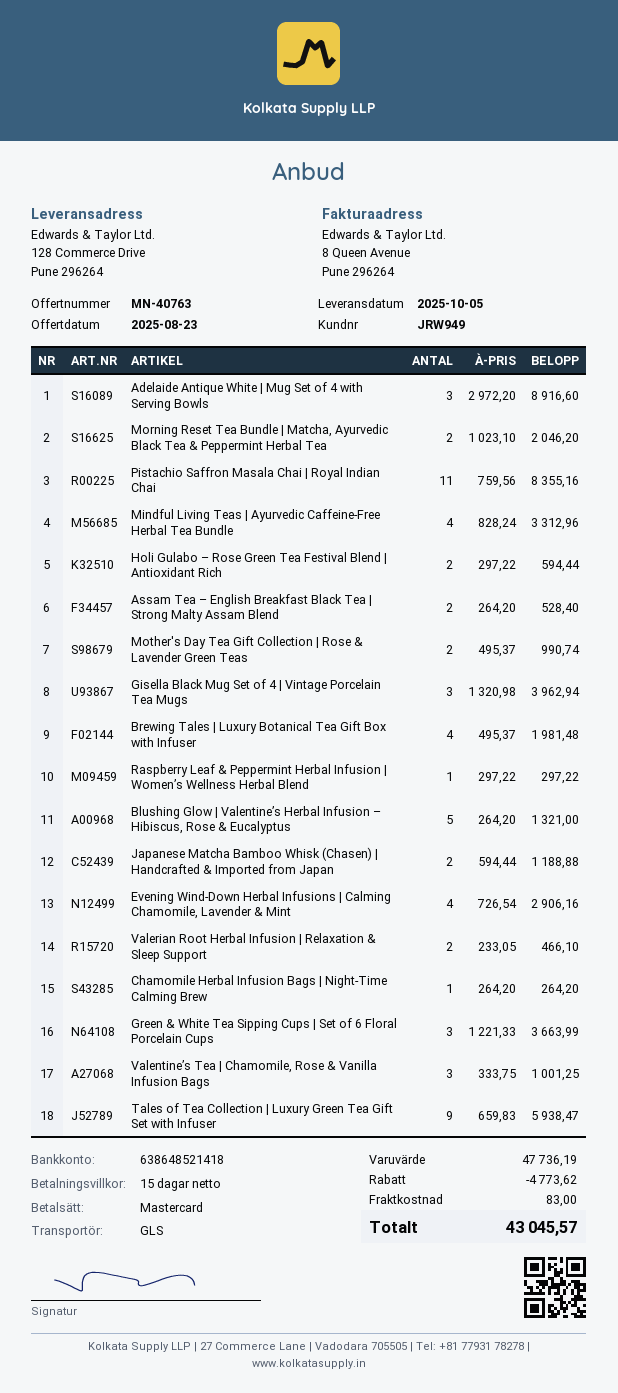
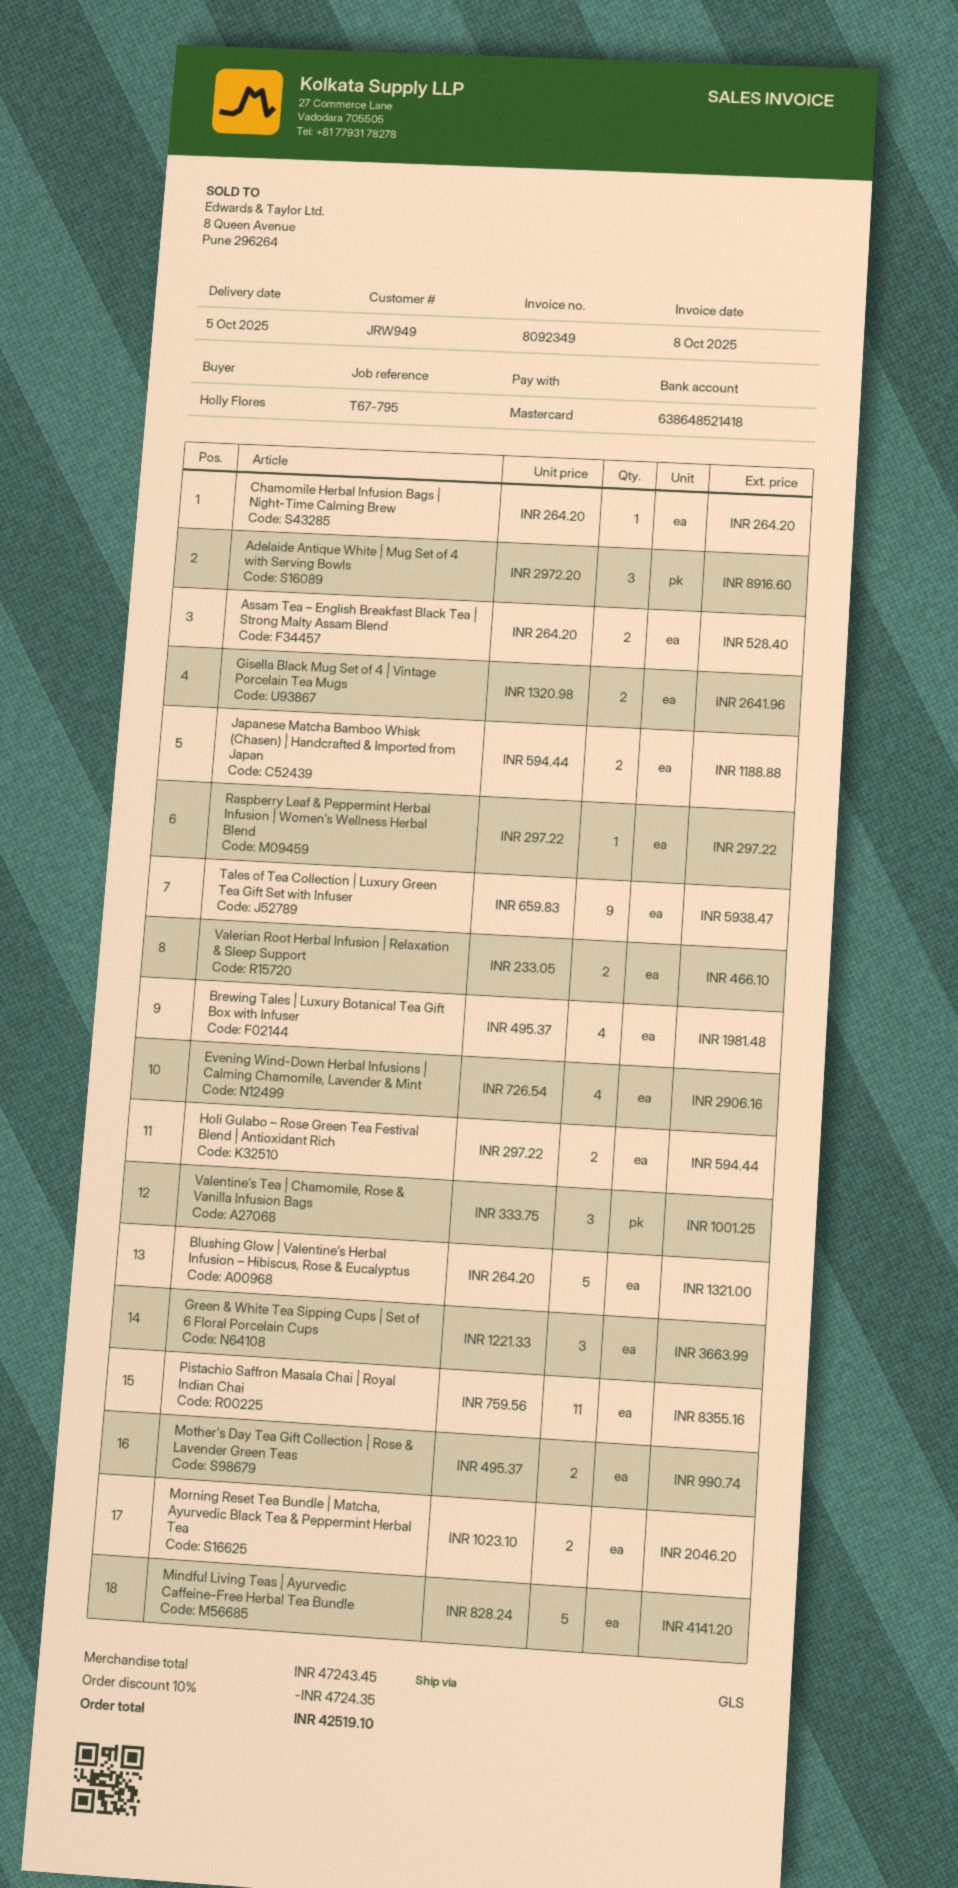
Mindful Living Teas | Ayurvedic Caffeine-Free Herbal Tea Bundle: 4 x 828.24 = 3312.96 -> 5 x 828.24 = 4141.20
Gisella Black Mug Set of 4 | Vintage Porcelain Tea Mugs: 3 x 1320.98 = 3962.94 -> 2 x 1320.98 = 2641.96
subtotal: 47736.19 -> 47243.45
discount: 4773.62 -> 4724.35
shipping: 83.00 -> none
total: 43045.57 -> 42519.10

